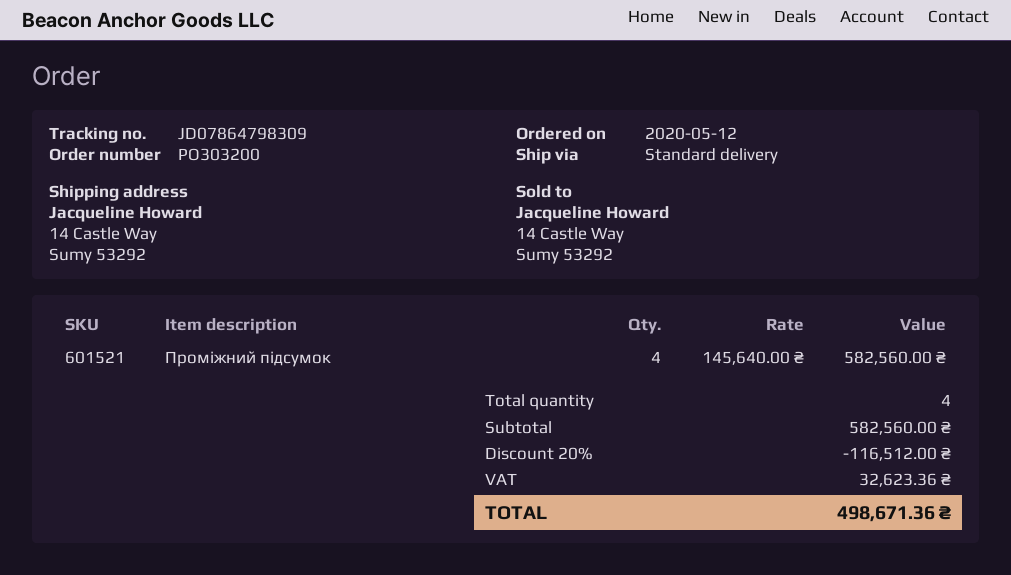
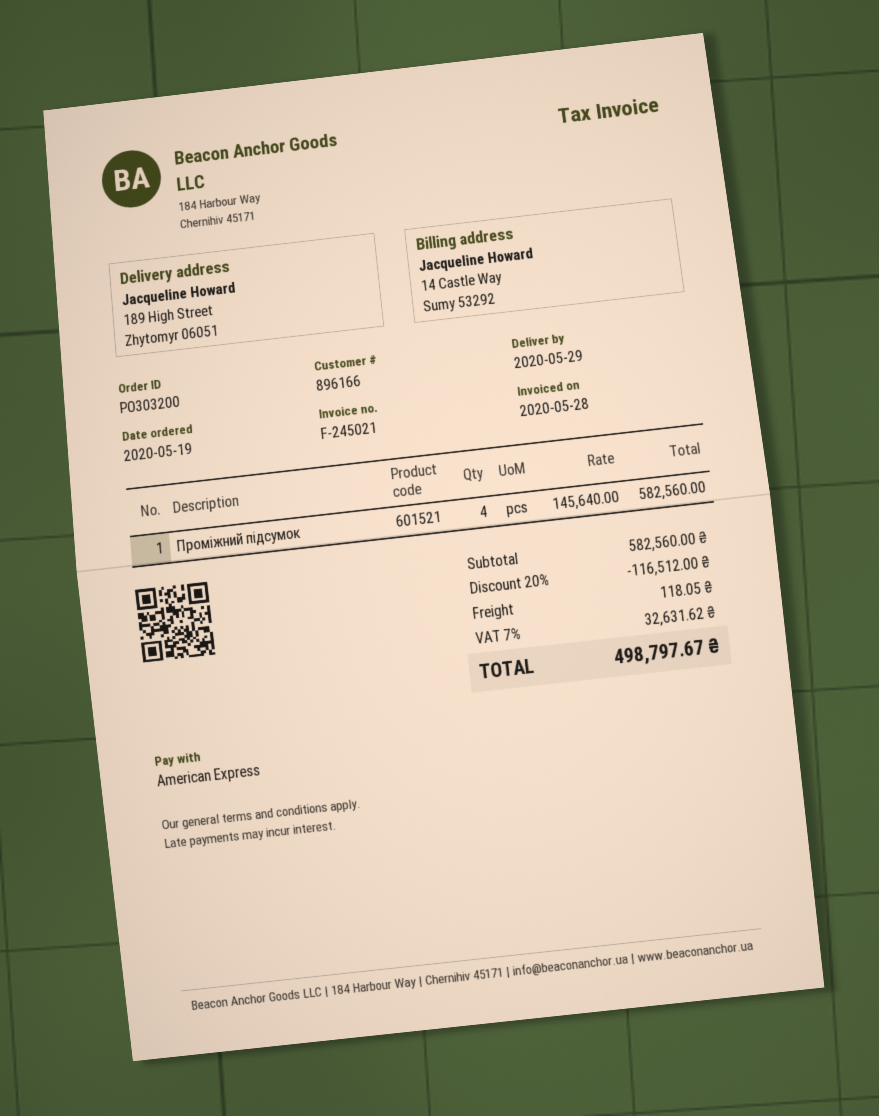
order date: 2020-05-12 -> 2020-05-19
ship to: 14 Castle Way, Sumy 53292 -> 189 High Street, Zhytomyr 06051
shipping: none -> 118.05
tax: 32623.36 -> 32631.62
total: 498671.36 -> 498797.67

